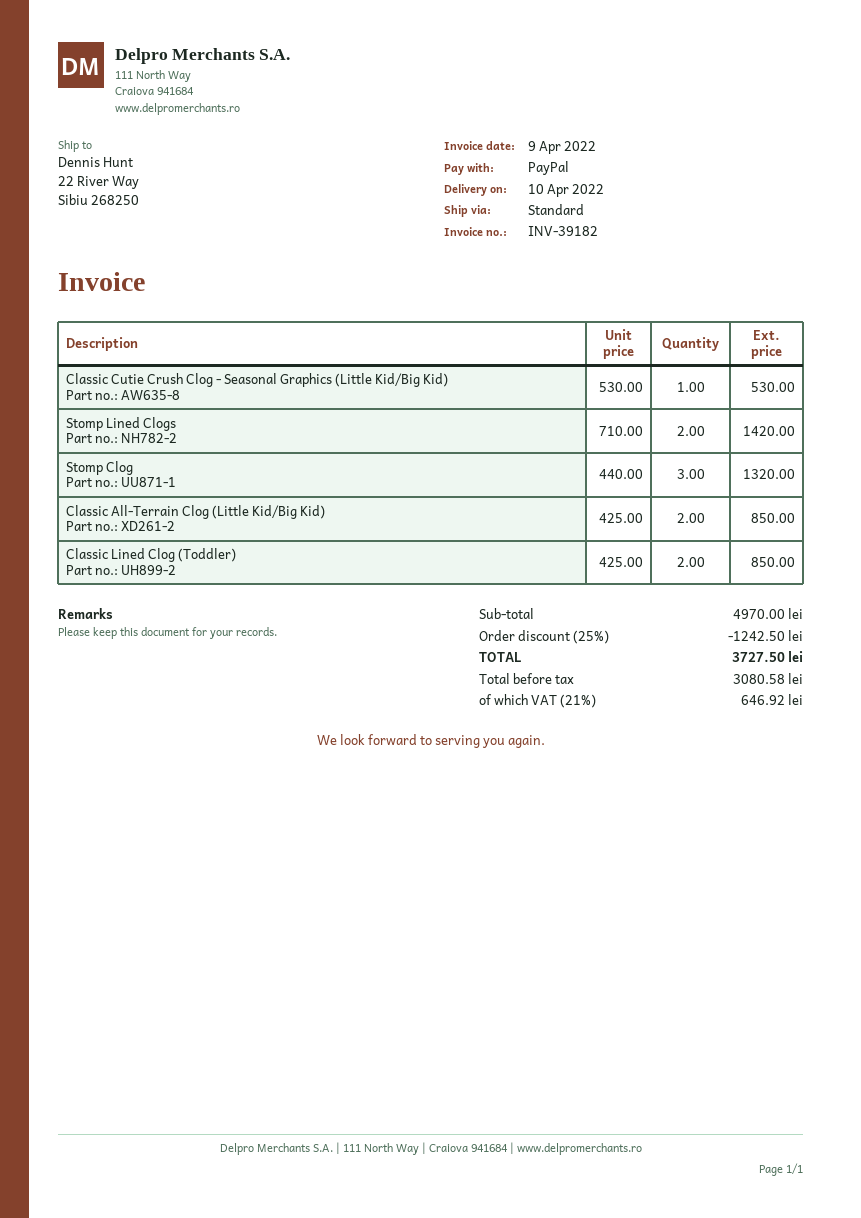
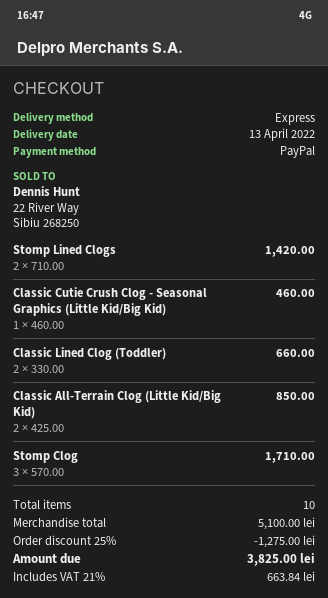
delivery date: 2022-04-10 -> 2022-04-13
shipping method: standard -> express
Classic Cutie Crush Clog - Seasonal Graphics (Little Kid/Big Kid): 1 x 530.00 = 530.00 -> 1 x 460.00 = 460.00
Stomp Clog: 3 x 440.00 = 1320.00 -> 3 x 570.00 = 1710.00
Classic Lined Clog (Toddler): 2 x 425.00 = 850.00 -> 2 x 330.00 = 660.00
subtotal: 4970.00 -> 5100.00
discount: 25% = 1242.50 -> 25% = 1275.00
tax: 21% = 646.92 -> 21% = 663.84
total: 3727.50 -> 3825.00

